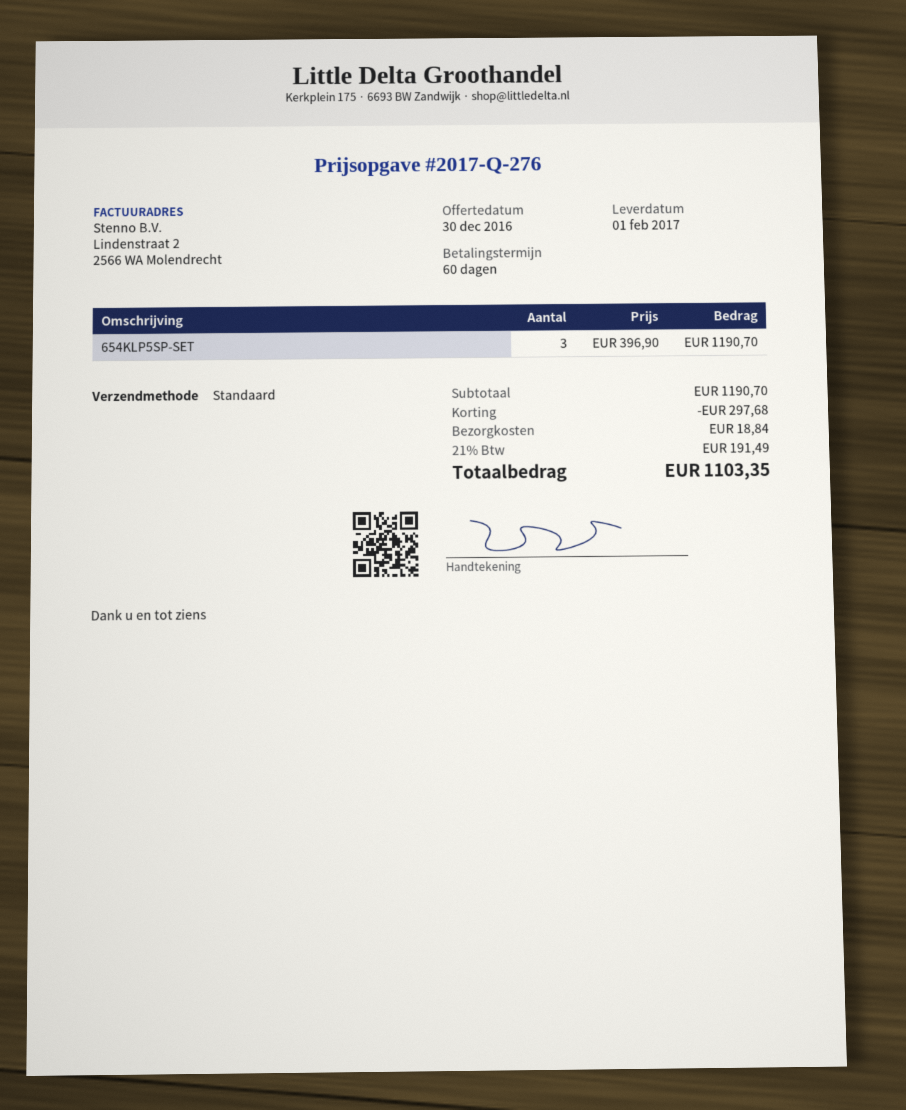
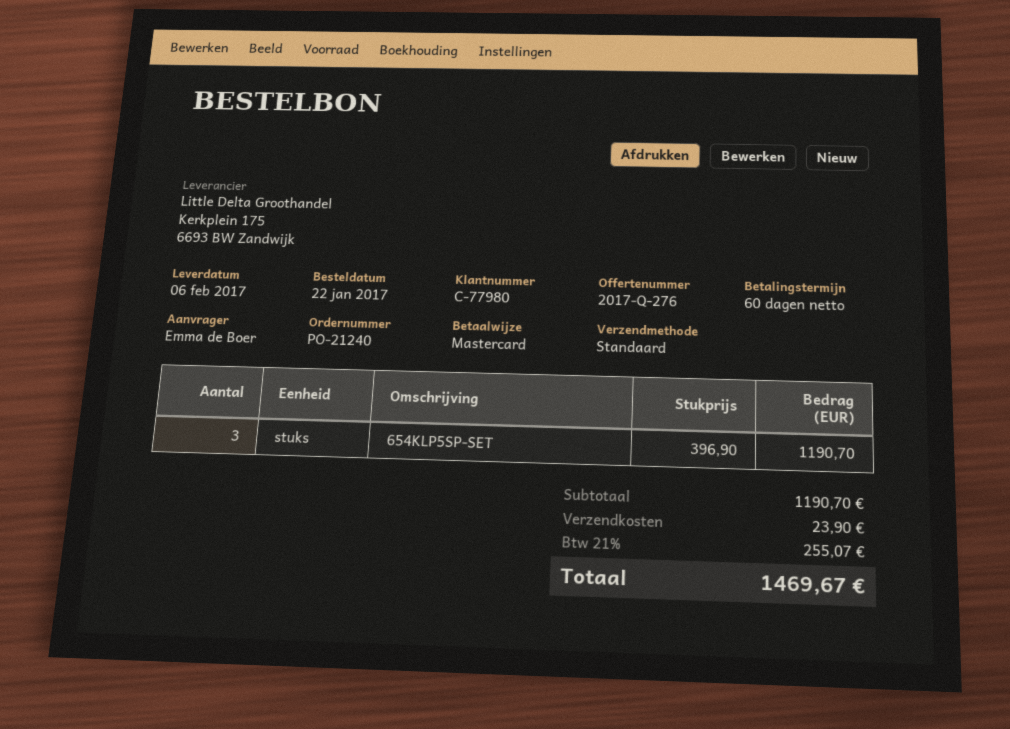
delivery date: 2017-02-01 -> 2017-02-06
discount: 297.68 -> none
shipping: 18.84 -> 23.90
tax: 21% = 191.49 -> 21% = 255.07
total: 1103.35 -> 1469.67

